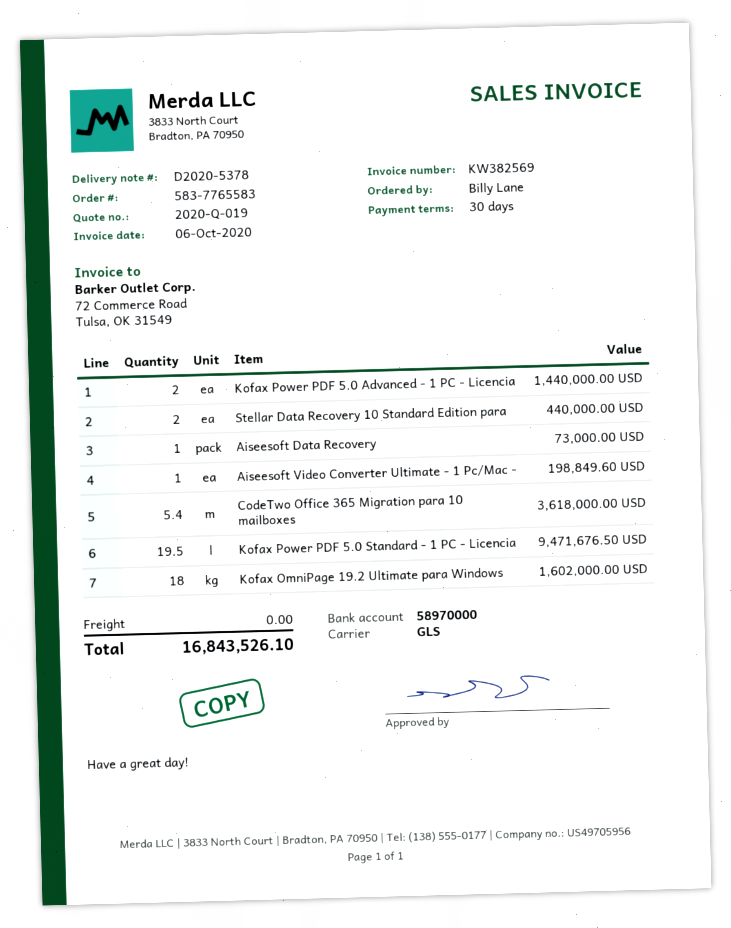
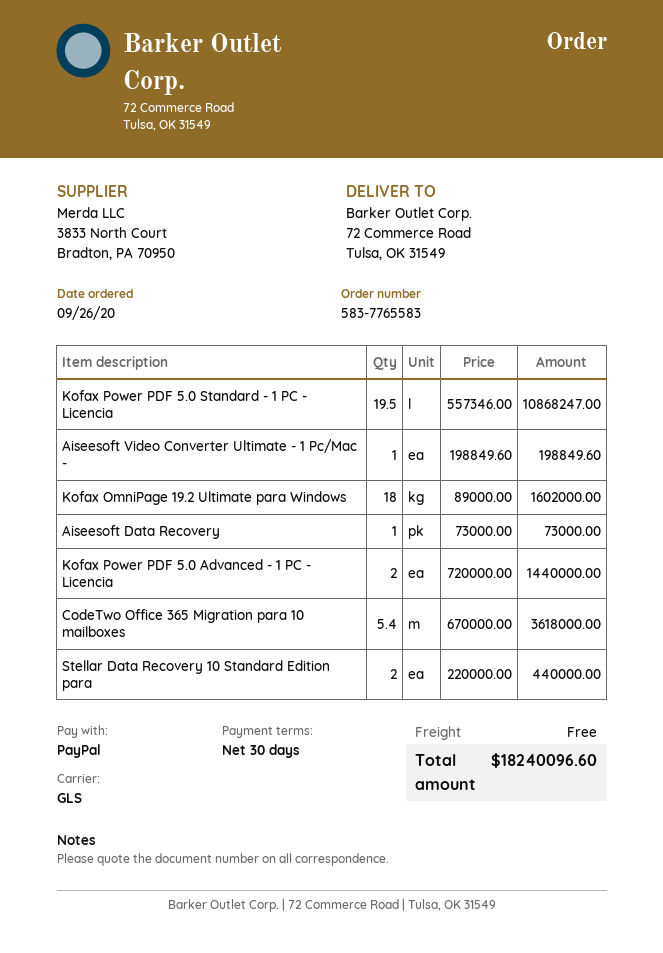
Kofax Power PDF 5.0 Standard - 1 PC - Licencia: 19.5 for 9471676.50 -> 19.5 for 10868247.00
total: 16843526.10 -> 18240096.60

